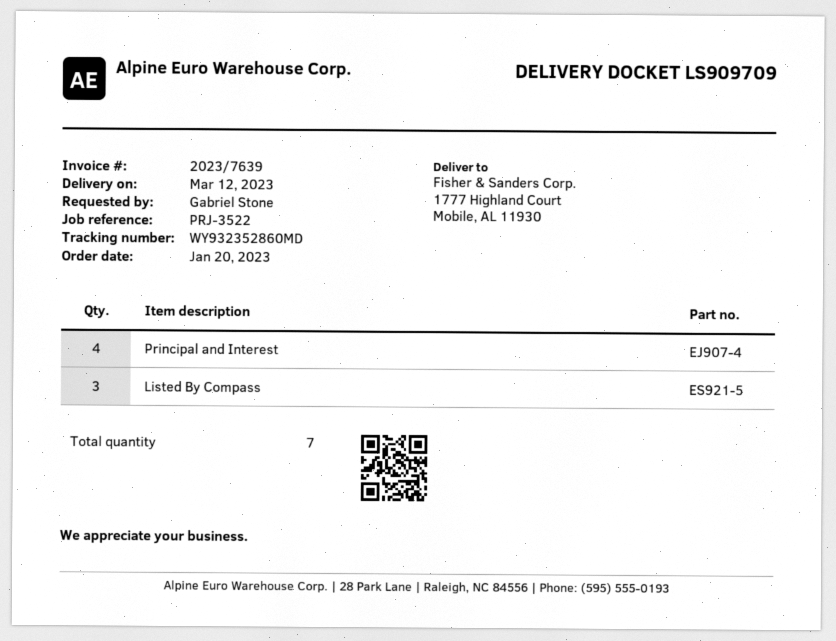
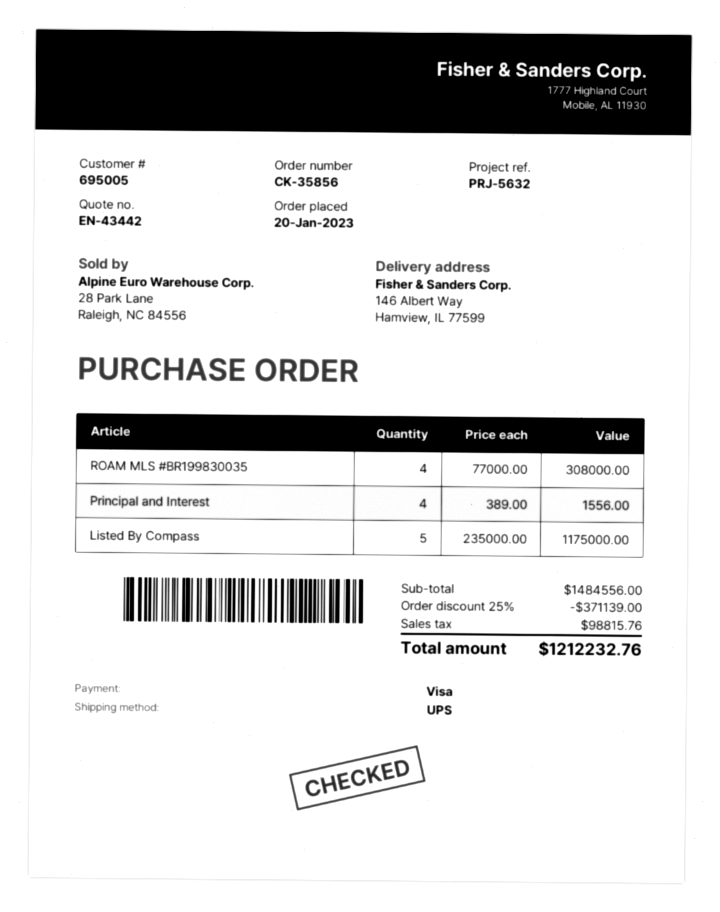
reference: PRJ-3522 -> PRJ-5632
ship to: 1777 Highland Court, Mobile, AL 11930 -> 146 Albert Way, Hamview, IL 77599
Listed By Compass: 3 -> 5
ROAM MLS #BR199830035: none -> 4

